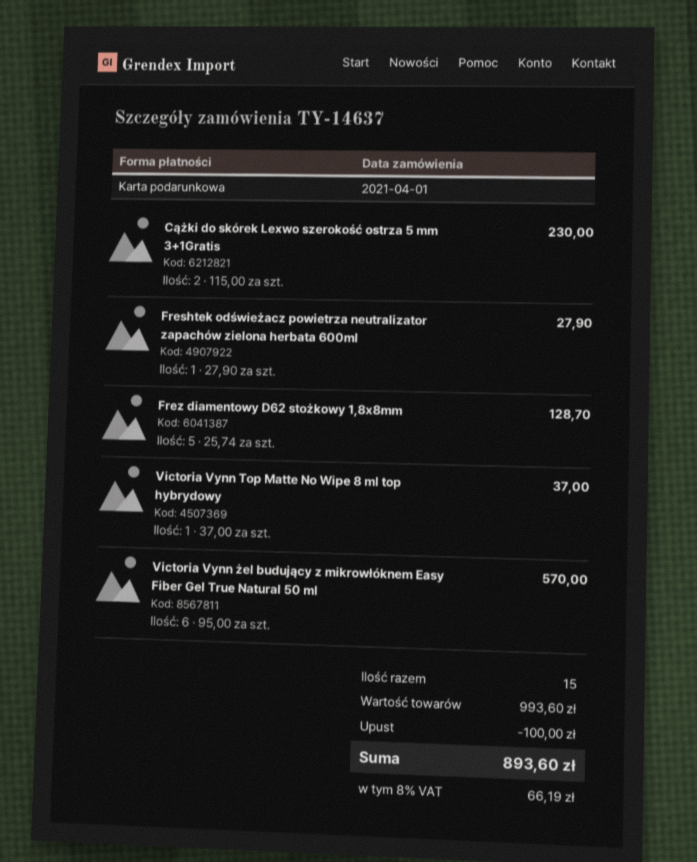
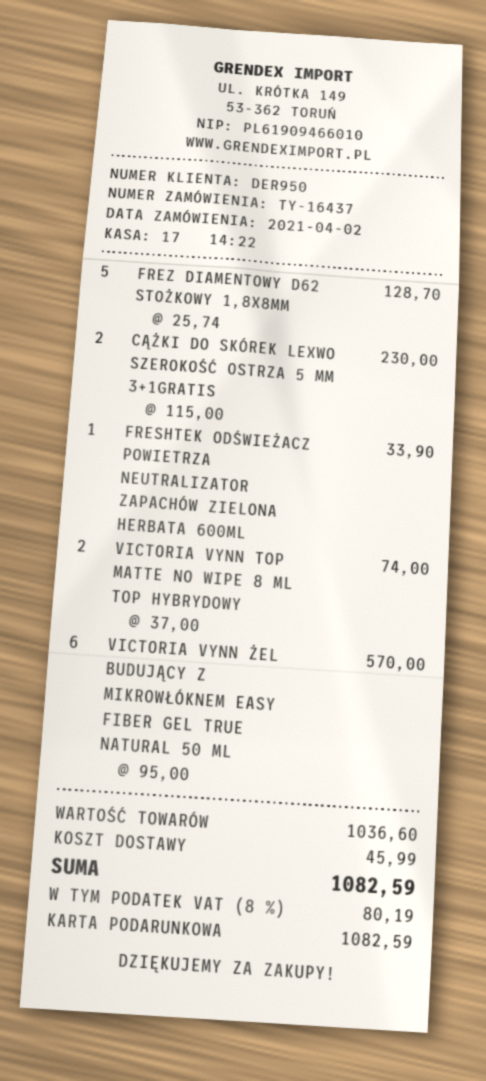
order number: TY-14637 -> TY-16437
order date: 2021-04-01 -> 2021-04-02
Freshtek odświeżacz powietrza neutralizator zapachów zielona herbata 600ml: 1 x 27.90 = 27.90 -> 1 x 33.90 = 33.90
Victoria Vynn Top Matte No Wipe 8 ml top hybrydowy: 1 x 37.00 = 37.00 -> 2 x 37.00 = 74.00
subtotal: 993.60 -> 1036.60
discount: 100.00 -> none
shipping: none -> 45.99
tax: 8% = 66.19 -> 8% = 80.19
total: 893.60 -> 1082.59

